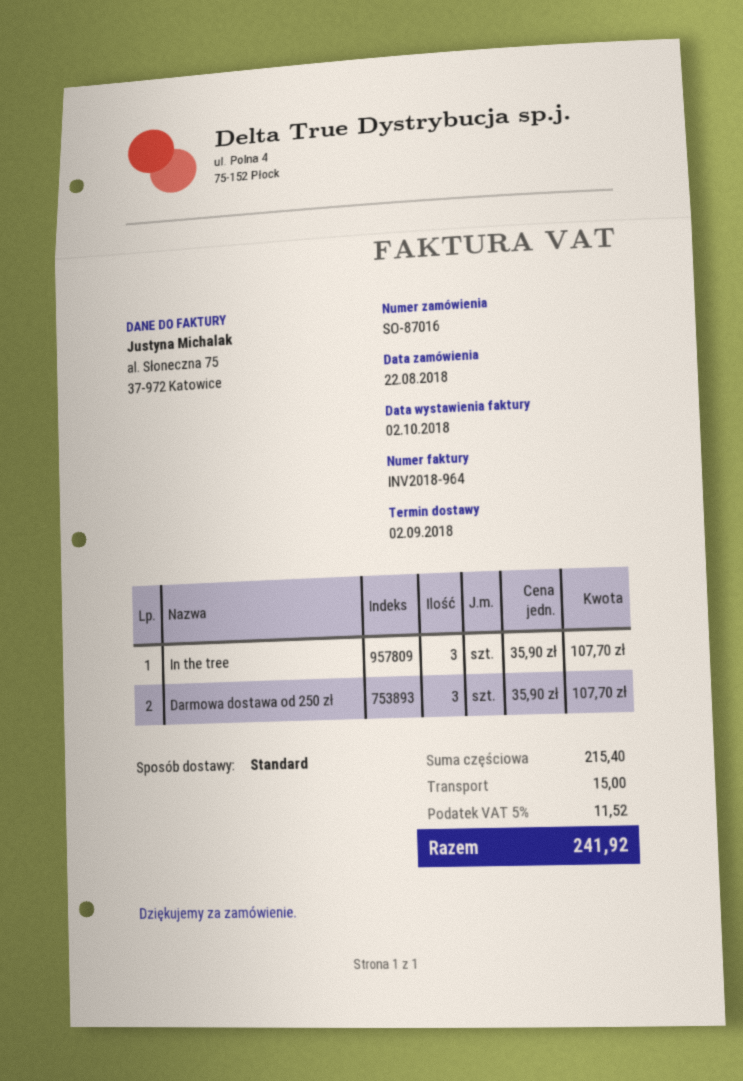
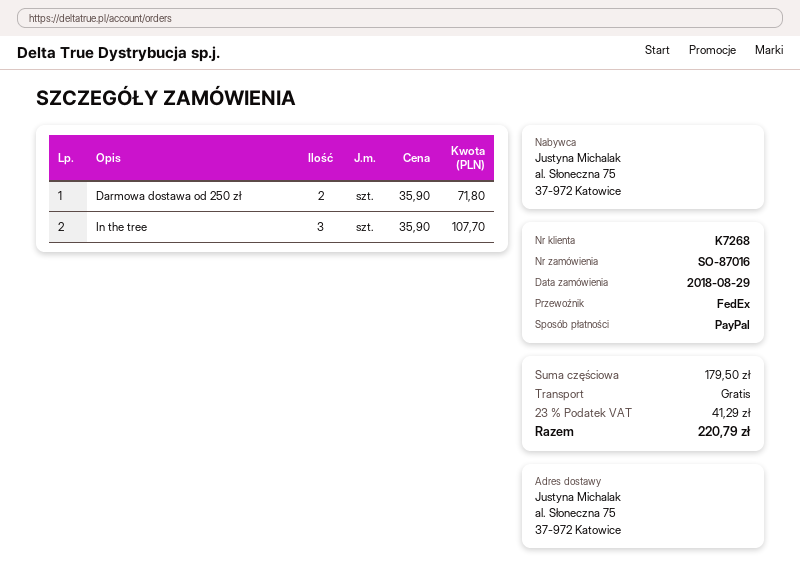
order date: 2018-08-22 -> 2018-08-29
shipping method: standard -> FedEx
Darmowa dostawa od 250 zł: 3 x 35.90 = 107.70 -> 2 x 35.90 = 71.80
subtotal: 215.40 -> 179.50
shipping: 15.00 -> 0.00
tax: 5% = 11.52 -> 23% = 41.29
total: 241.92 -> 220.79

